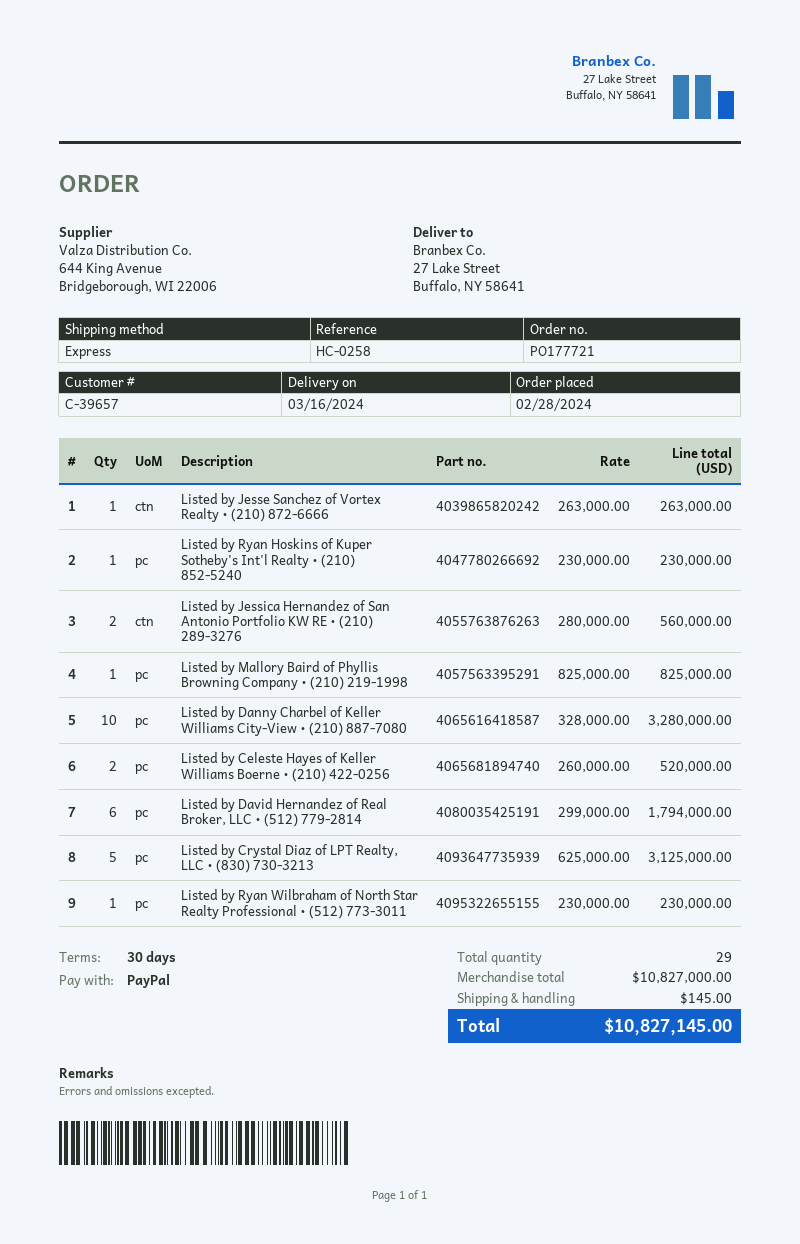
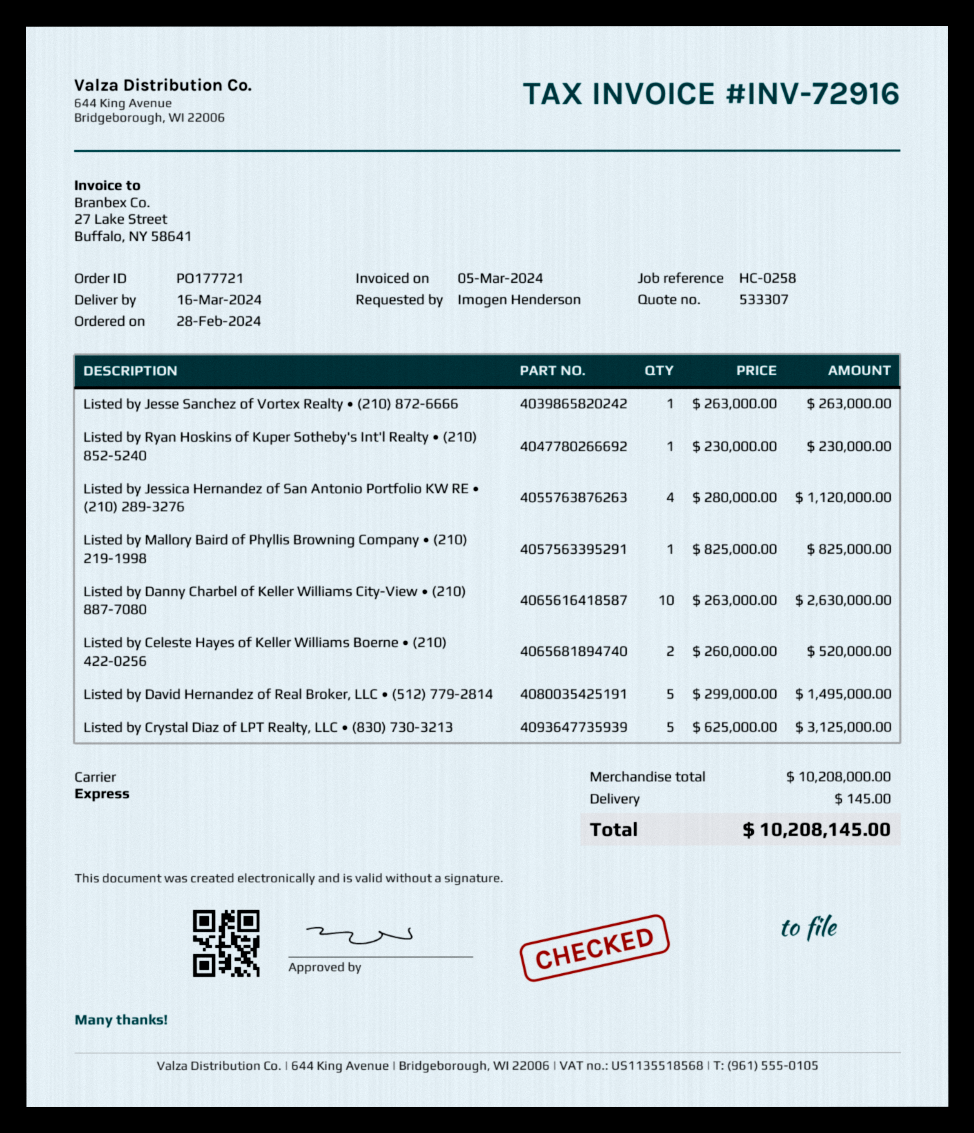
Listed by Jessica Hernandez of San Antonio Portfolio KW RE • (210) 289-3276: 2 x 280000.00 = 560000.00 -> 4 x 280000.00 = 1120000.00
Listed by Danny Charbel of Keller Williams City-View • (210) 887-7080: 10 x 328000.00 = 3280000.00 -> 10 x 263000.00 = 2630000.00
Listed by David Hernandez of Real Broker, LLC • (512) 779-2814: 6 x 299000.00 = 1794000.00 -> 5 x 299000.00 = 1495000.00
Listed by Ryan Wilbraham of North Star Realty Professional • (512) 773-3011: 1 x 230000.00 = 230000.00 -> none
subtotal: 10827000.00 -> 10208000.00
total: 10827145.00 -> 10208145.00

